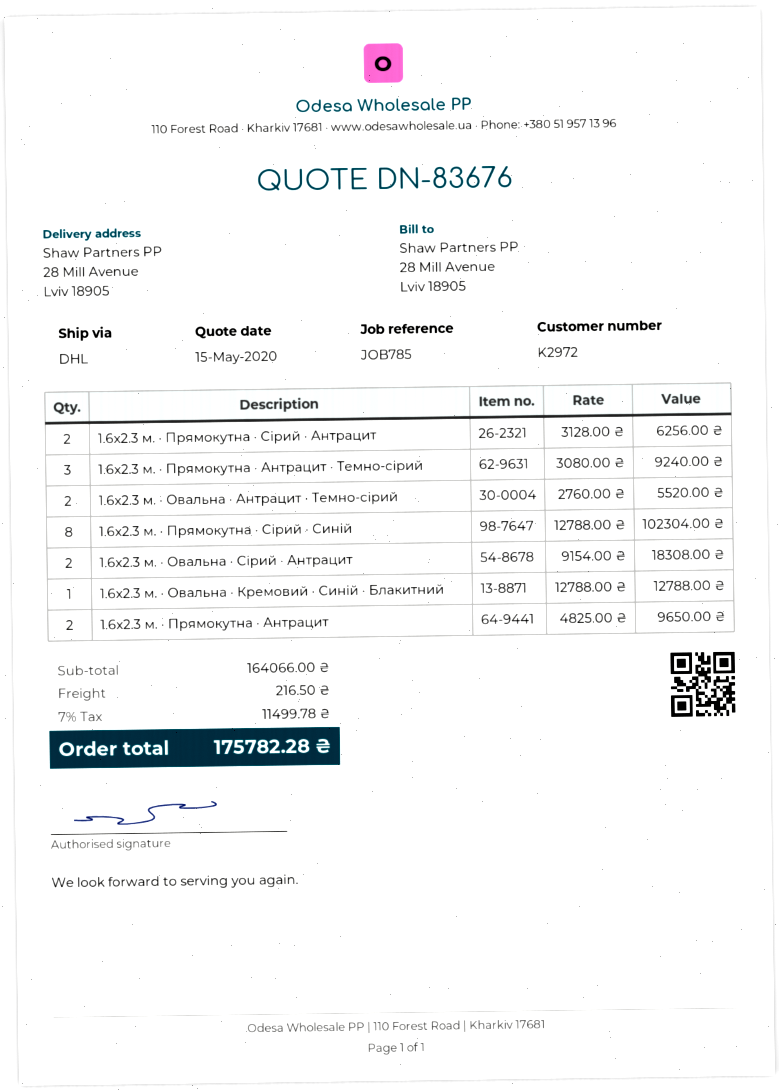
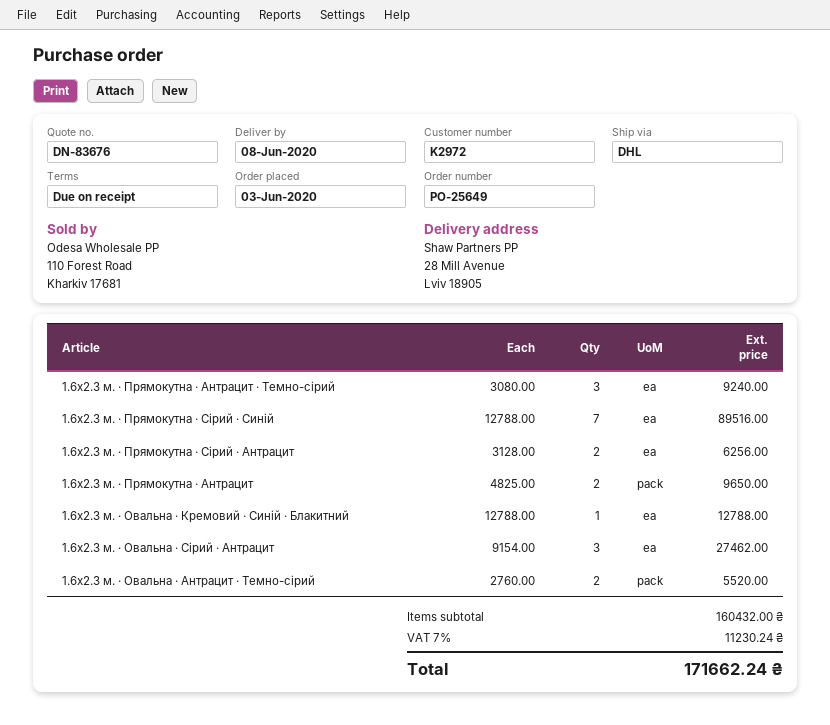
1.6x2.3 м. · Прямокутна · Сірий · Синій: 8 x 12788.00 = 102304.00 -> 7 x 12788.00 = 89516.00
1.6x2.3 м. · Овальна · Сірий · Антрацит: 2 x 9154.00 = 18308.00 -> 3 x 9154.00 = 27462.00
subtotal: 164066.00 -> 160432.00
shipping: 216.50 -> none
tax: 7% = 11499.78 -> 7% = 11230.24
total: 175782.28 -> 171662.24

